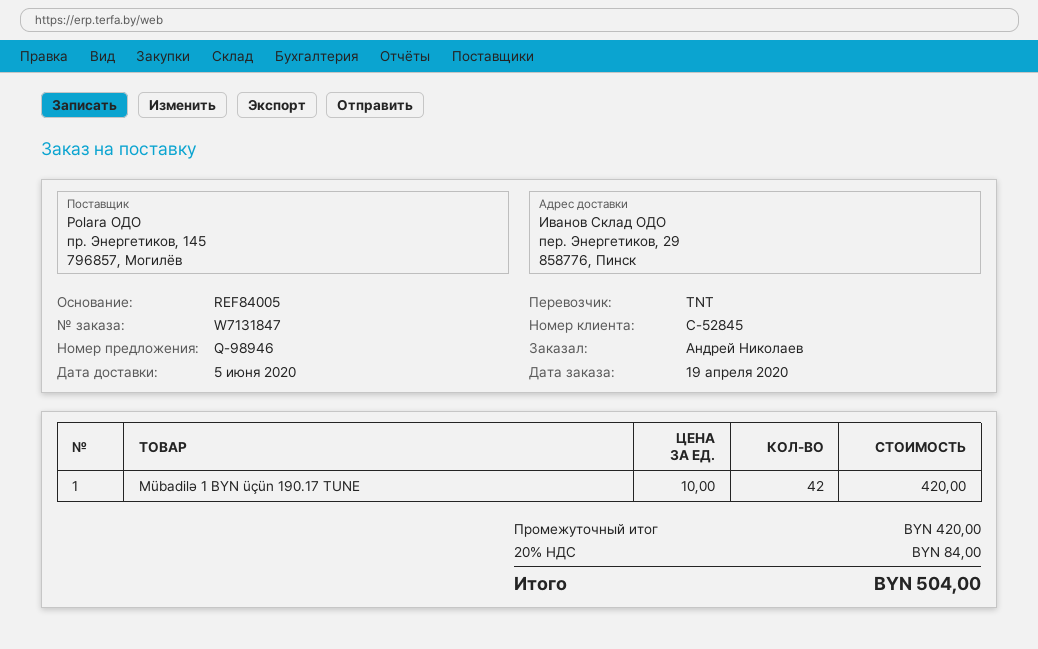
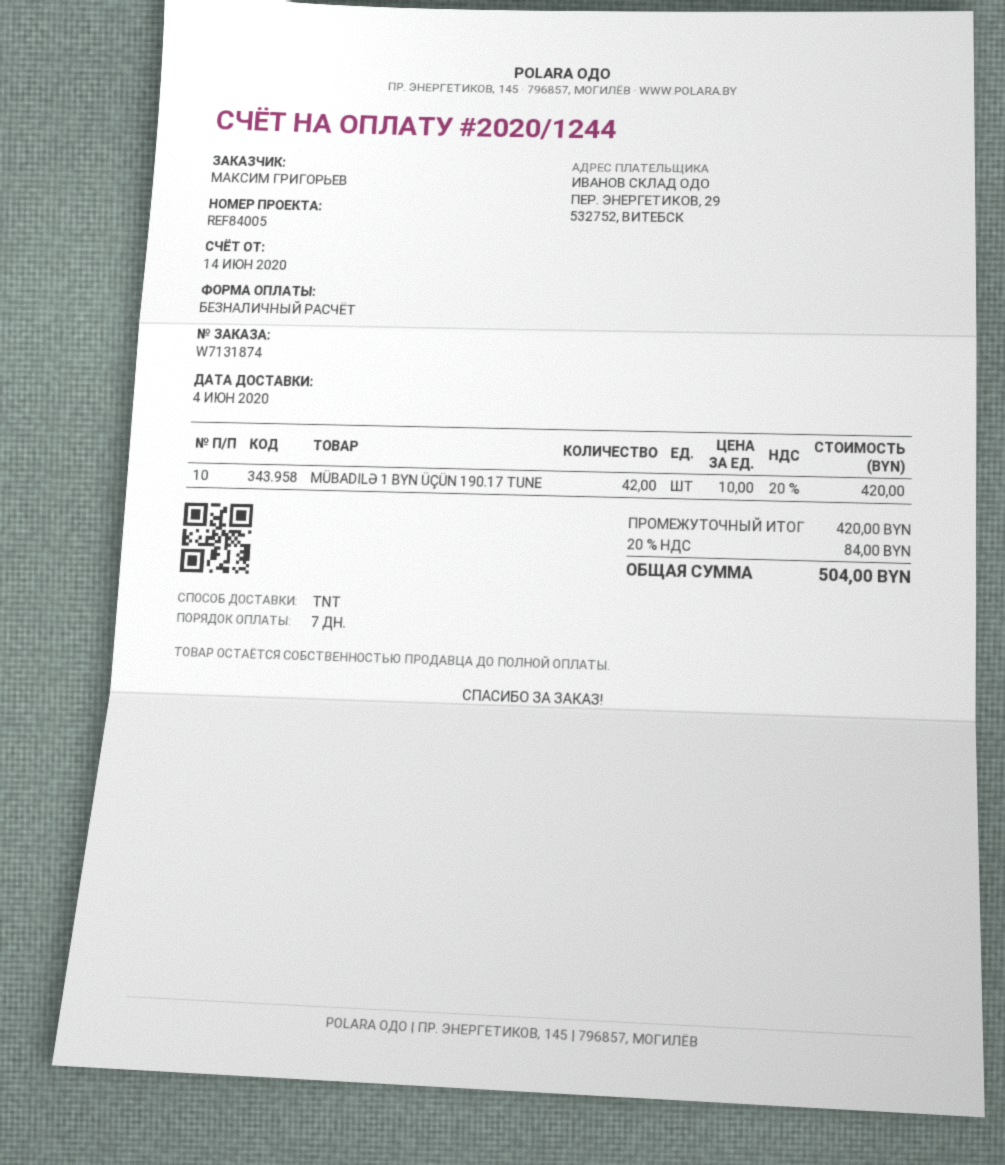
order number: W7131847 -> W7131874
delivery date: 2020-06-05 -> 2020-06-04
ordered by: Андрей Николаев -> МАКСИМ ГРИГОРЬЕВ

